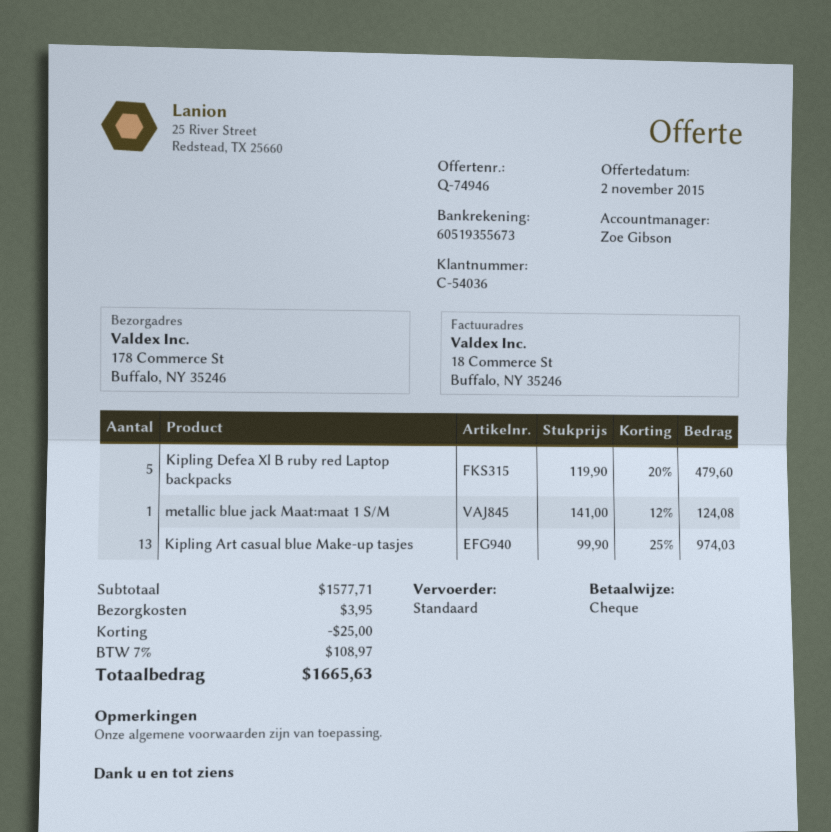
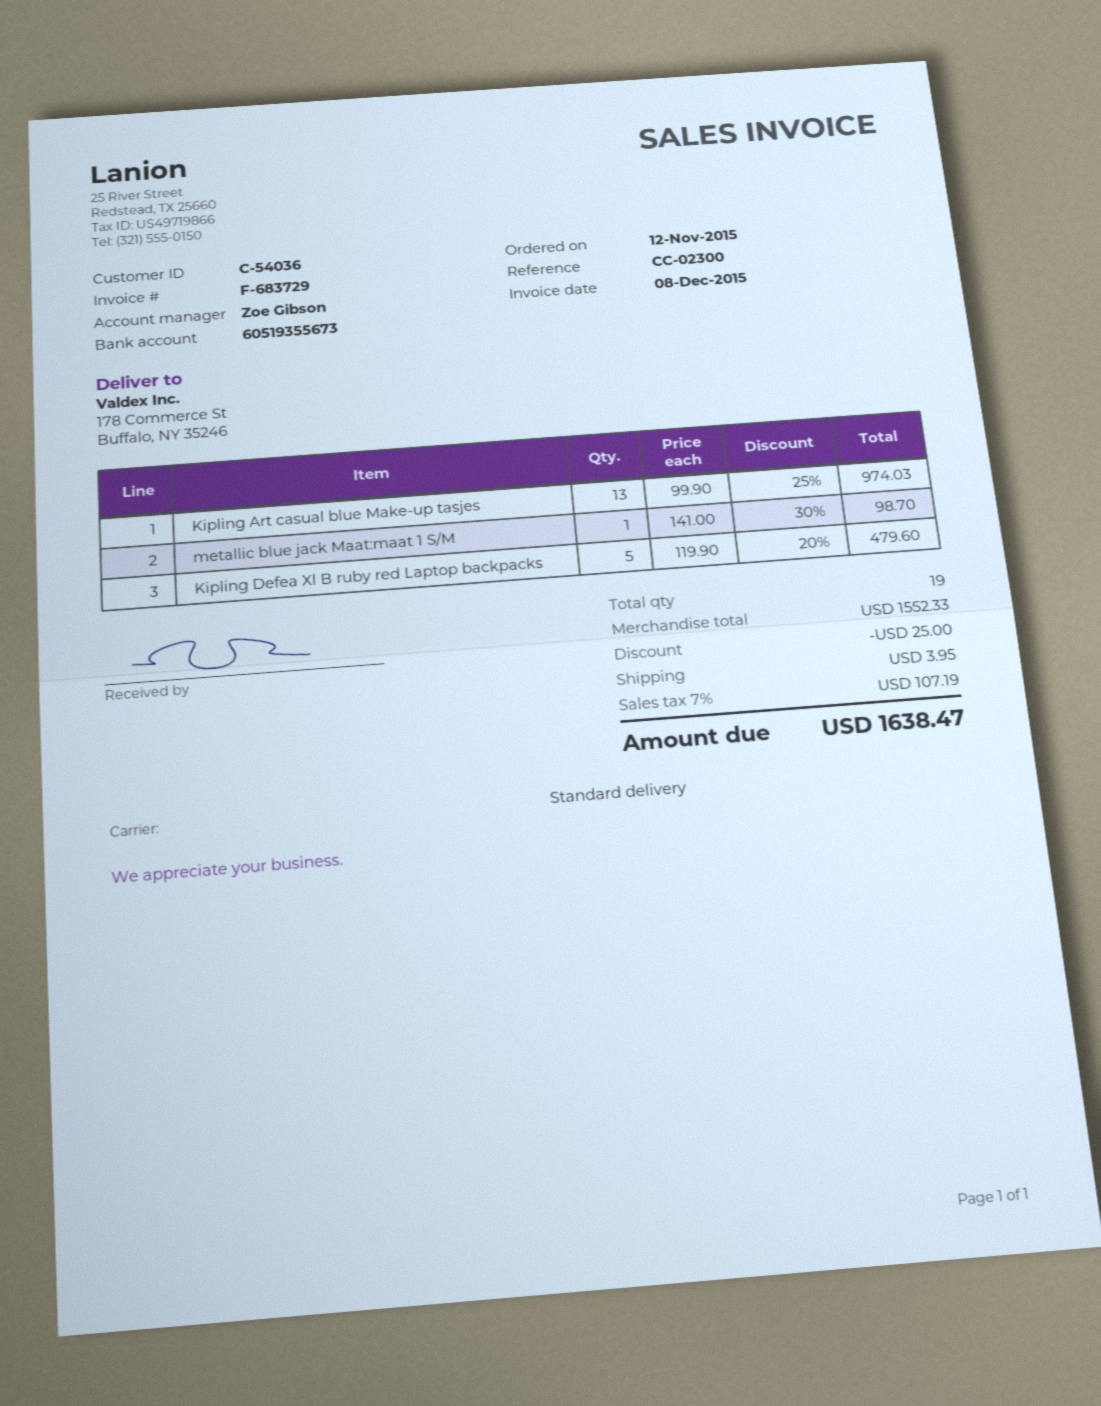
metallic blue jack Maat:maat 1 S/M: 1 x 141.00 - 12% = 124.08 -> 1 x 141.00 - 30% = 98.70
subtotal: 1577.71 -> 1552.33
tax: 7% = 108.97 -> 7% = 107.19
total: 1665.63 -> 1638.47

